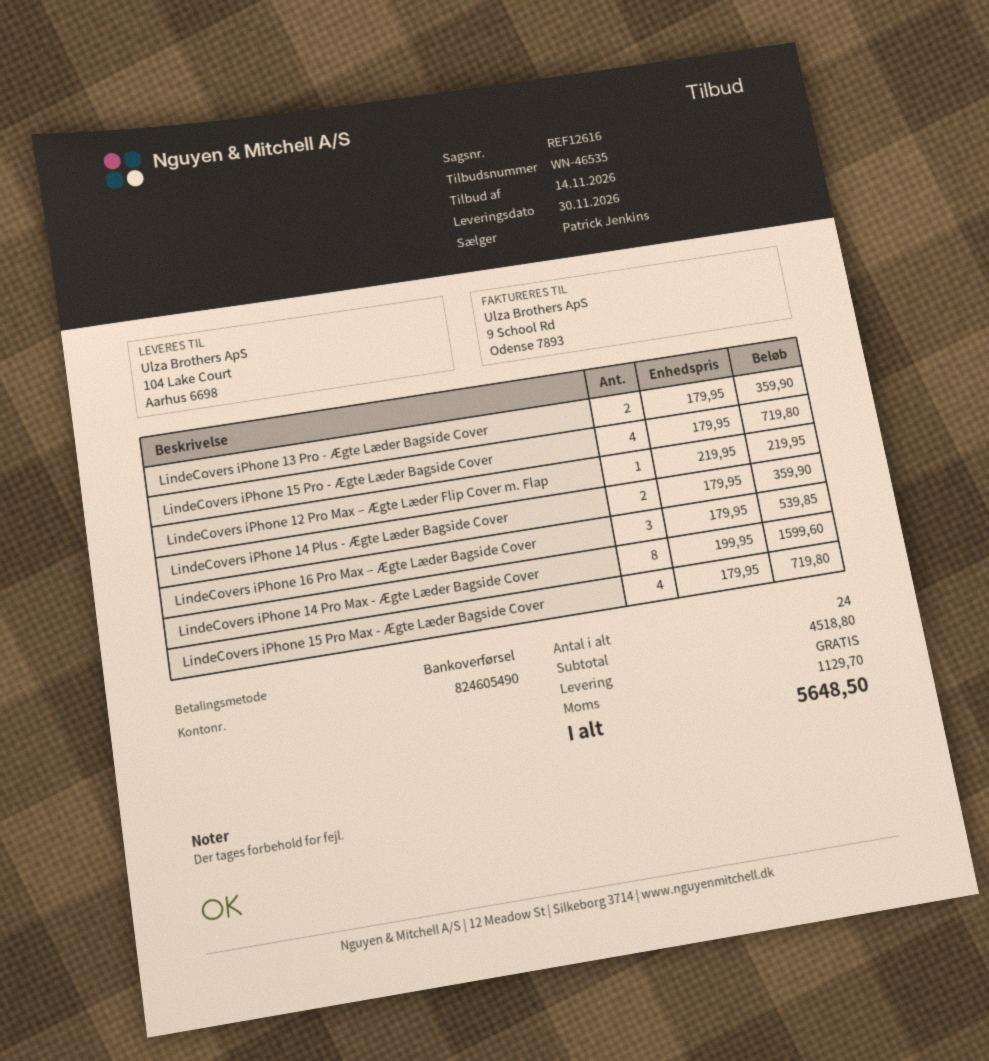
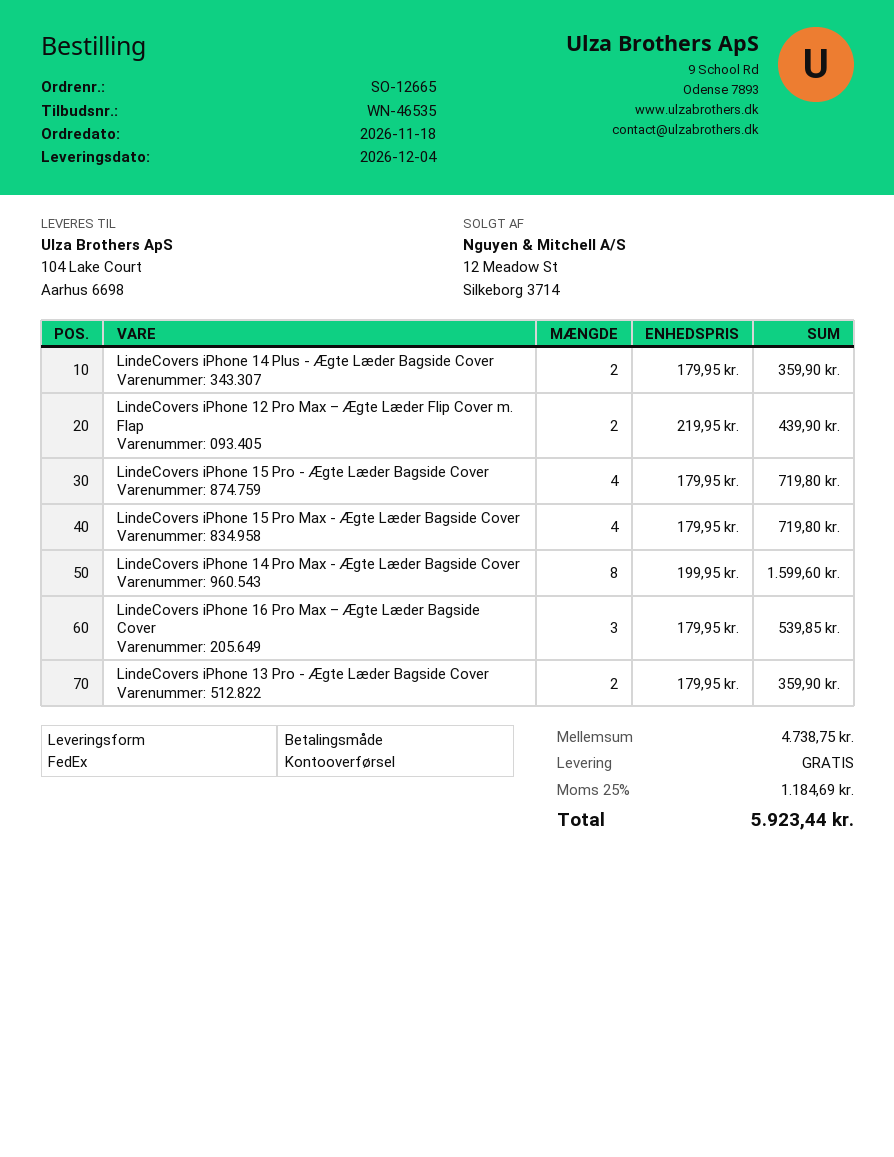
delivery date: 2026-11-30 -> 2026-12-04
LindeCovers iPhone 12 Pro Max – Ægte Læder Flip Cover m. Flap: 1 x 219.95 = 219.95 -> 2 x 219.95 = 439.90
subtotal: 4518.80 -> 4738.75
tax: 1129.70 -> 1184.69
total: 5648.50 -> 5923.44

